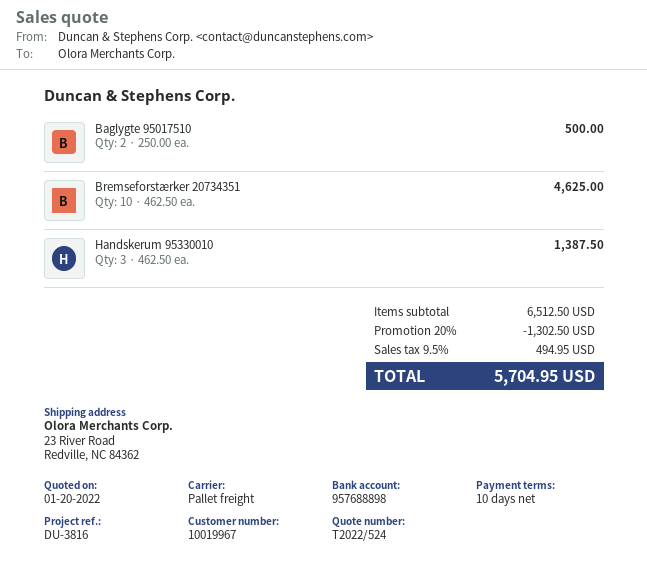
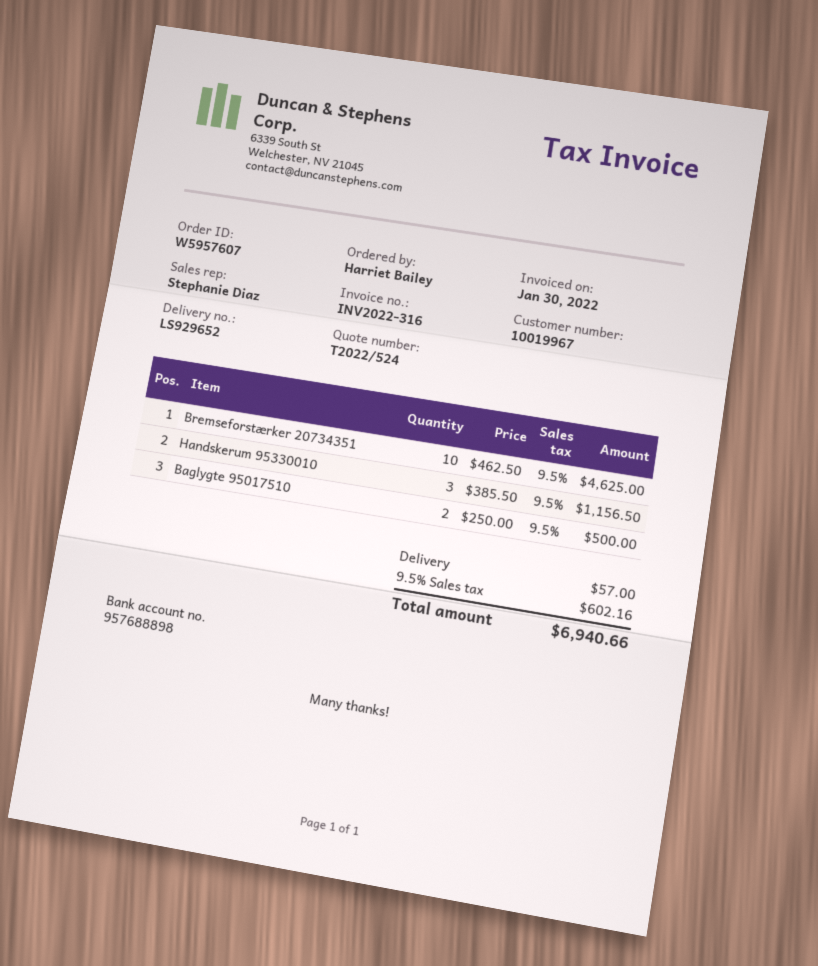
Handskerum 95330010: 3 x 462.50 = 1387.50 -> 3 x 385.50 = 1156.50
discount: 20% = 1302.50 -> none
shipping: none -> 57.00
tax: 9.5% = 494.95 -> 9.5% = 602.16
total: 5704.95 -> 6940.66

